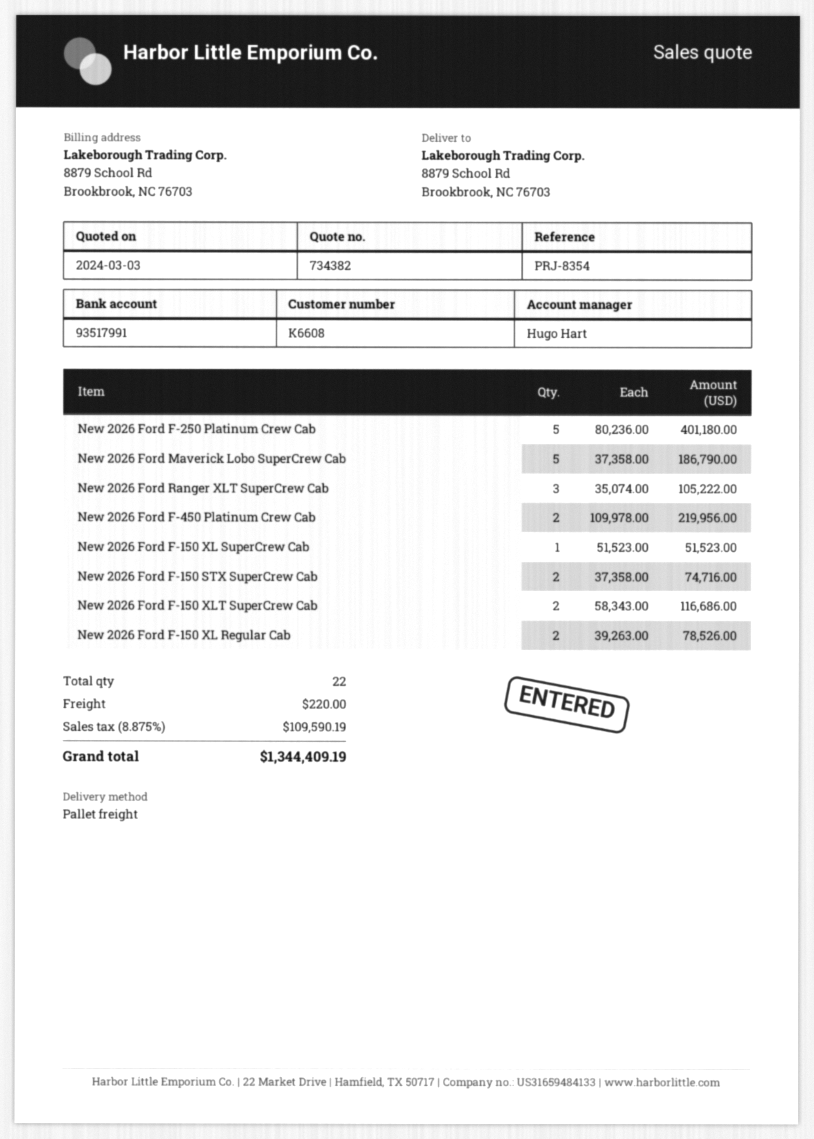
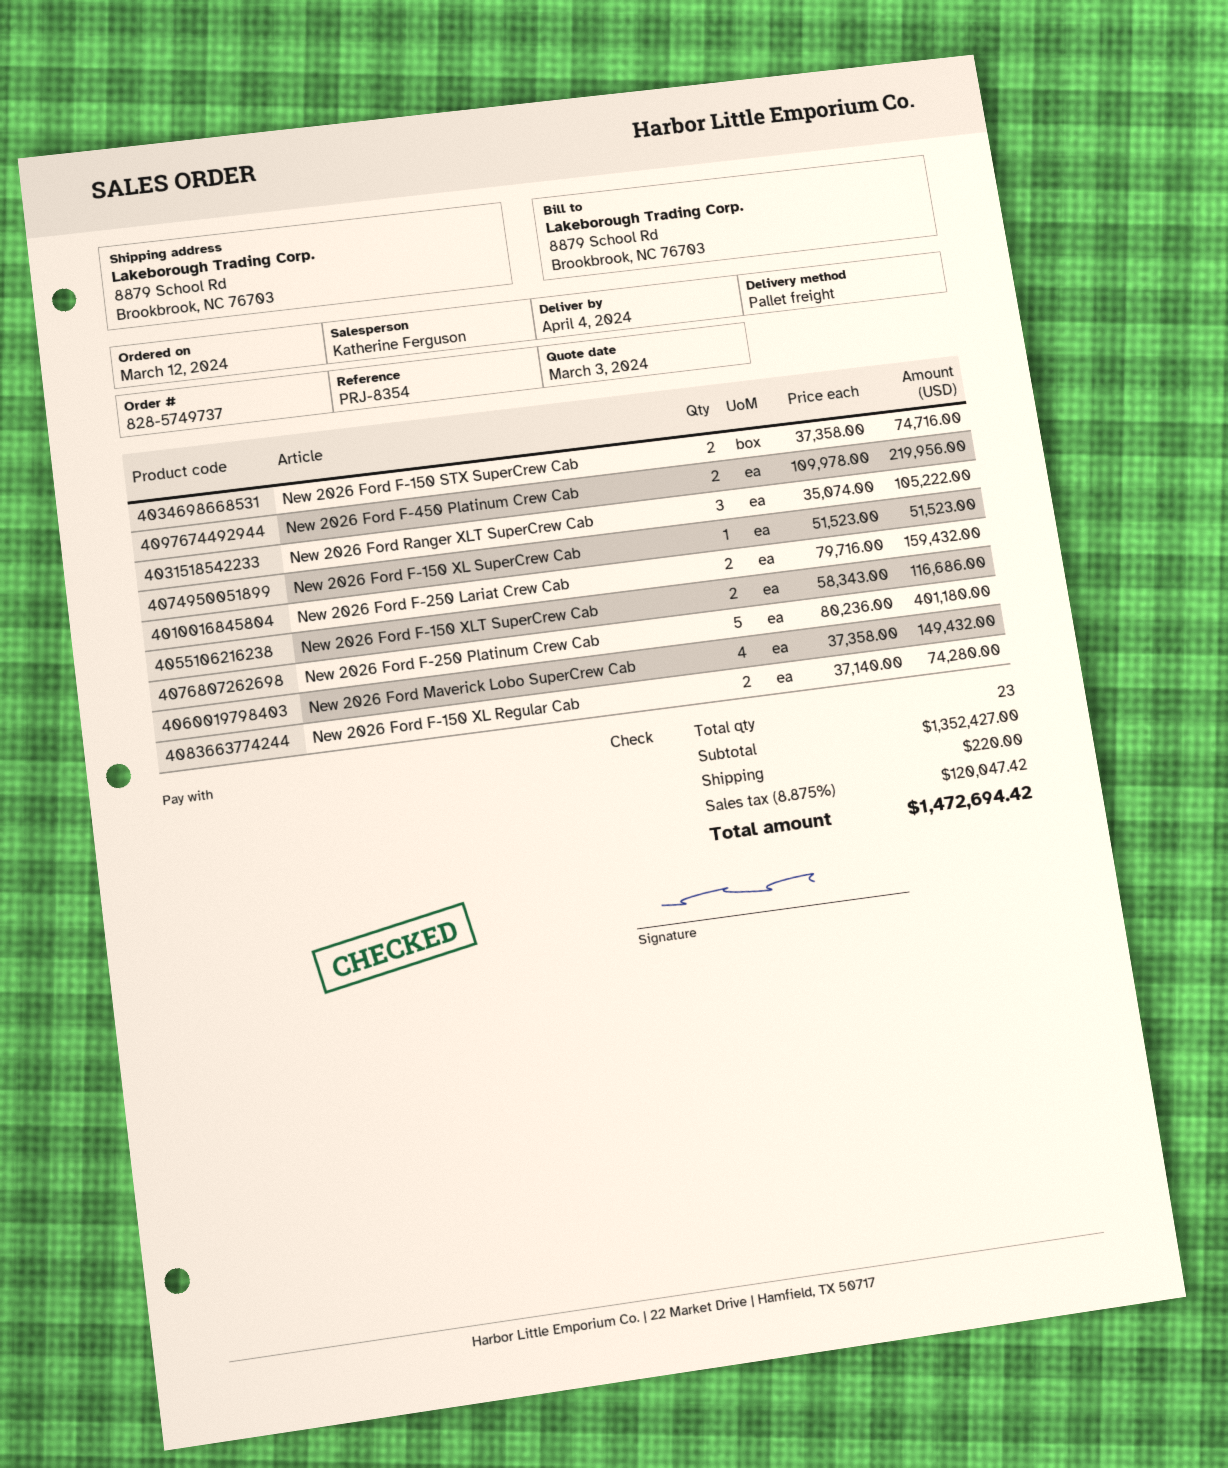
sales rep: Hugo Hart -> Katherine Ferguson
New 2026 Ford Maverick Lobo SuperCrew Cab: 5 x 37358.00 = 186790.00 -> 4 x 37358.00 = 149432.00
New 2026 Ford F-150 XL Regular Cab: 2 x 39263.00 = 78526.00 -> 2 x 37140.00 = 74280.00
New 2026 Ford F-250 Lariat Crew Cab: none -> 2 x 79716.00 = 159432.00
total quantity: 22 -> 23
tax: 8.875% = 109590.19 -> 8.875% = 120047.42
total: 1344409.19 -> 1472694.42

